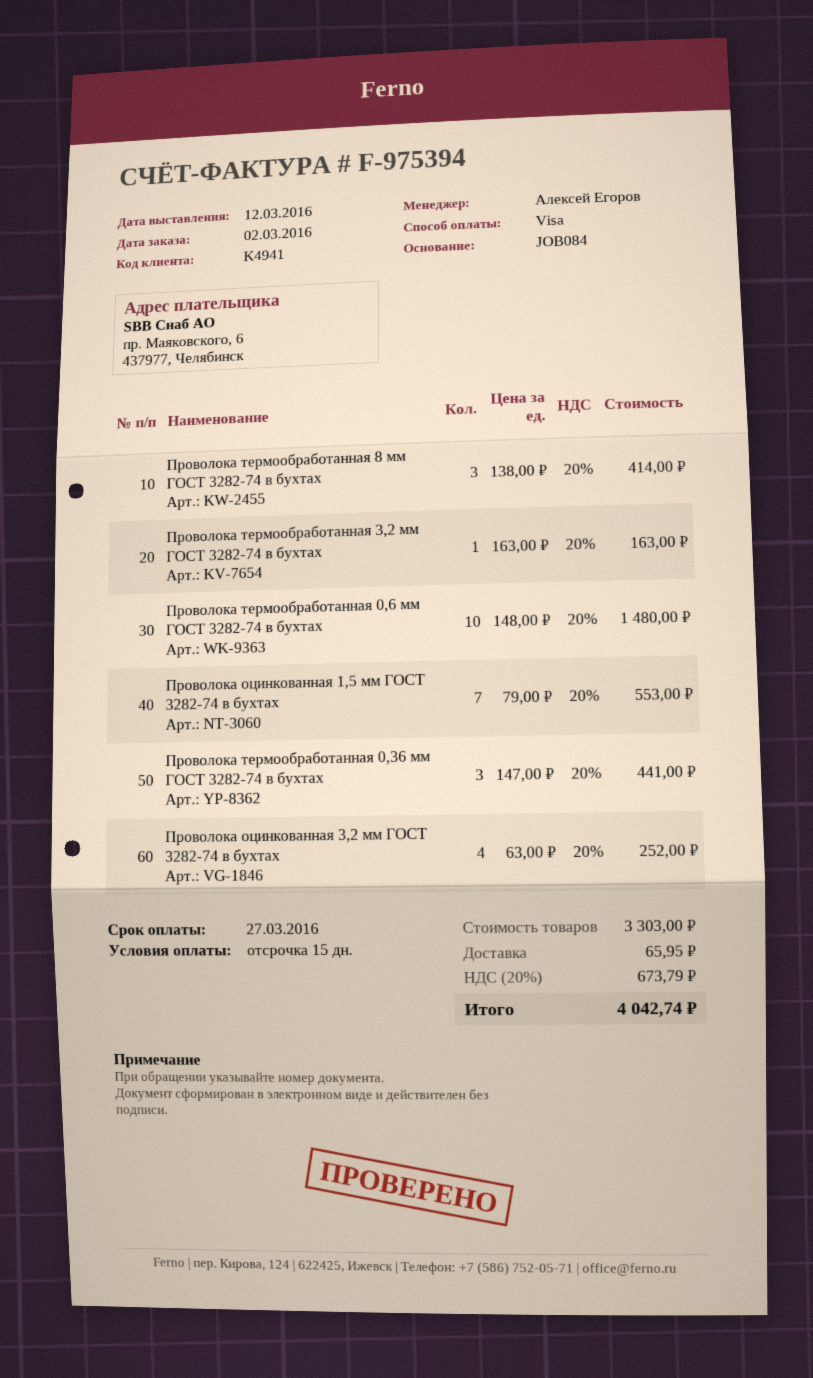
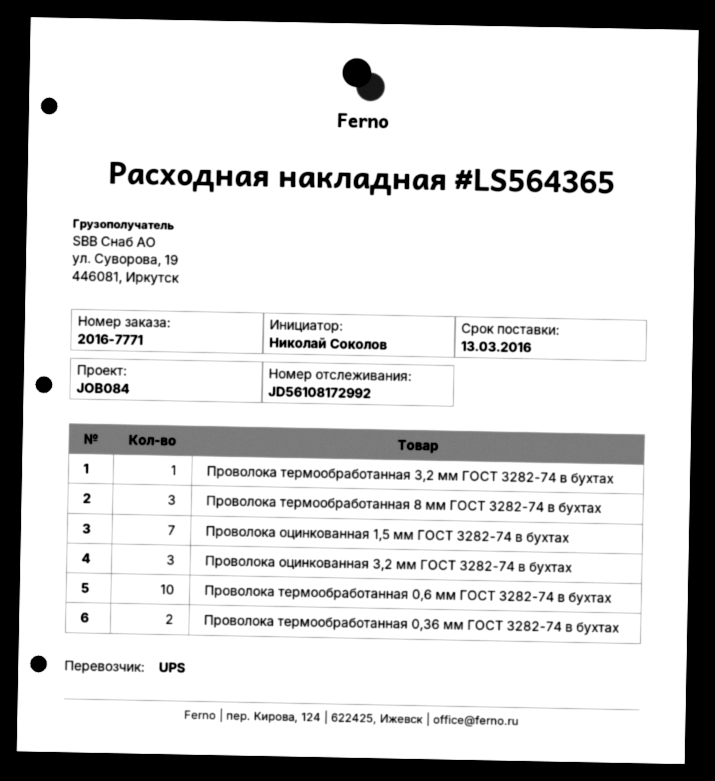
Проволока термообработанная 0,36 мм ГОСТ 3282-74 в бухтах: 3 -> 2
Проволока оцинкованная 3,2 мм ГОСТ 3282-74 в бухтах: 4 -> 3

